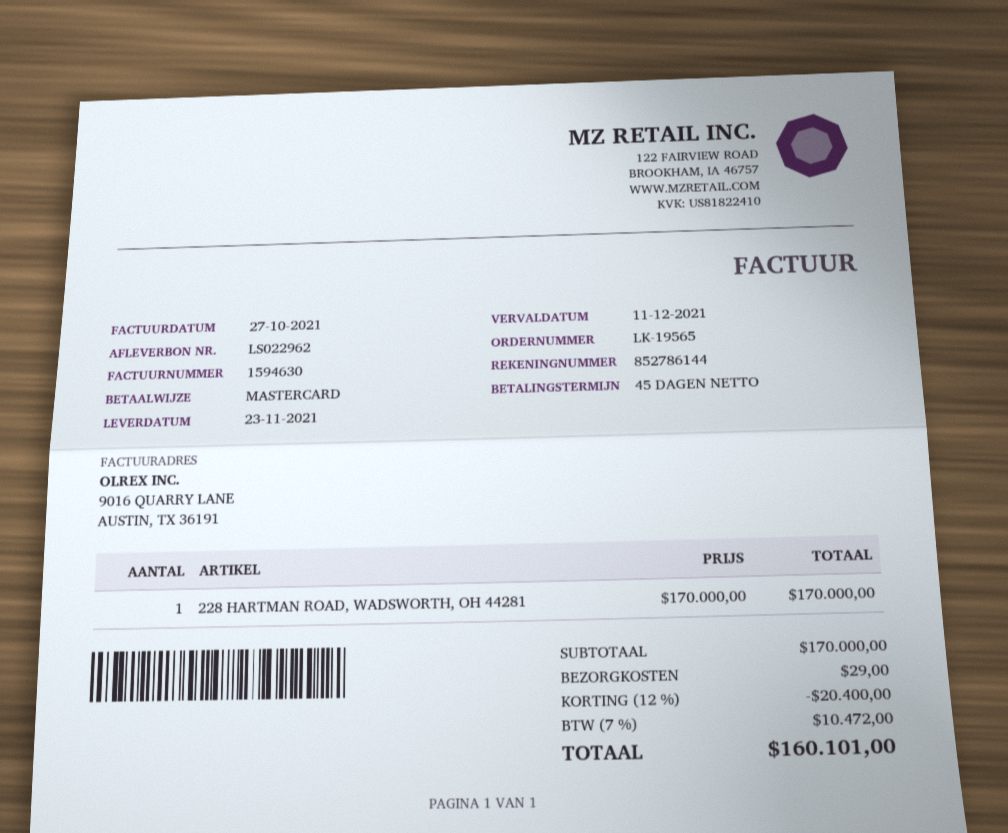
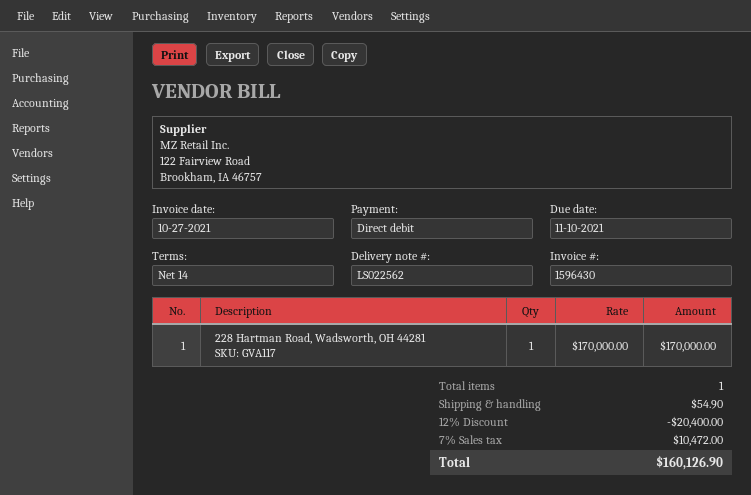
delivery note number: LS022962 -> LS022562
invoice number: 1594630 -> 1596430
payment terms: 45 days -> 14 days
due date: 2021-12-11 -> 2021-11-10
payment method: Mastercard -> direct debit
shipping: 29.00 -> 54.90
total: 160101.00 -> 160126.90

